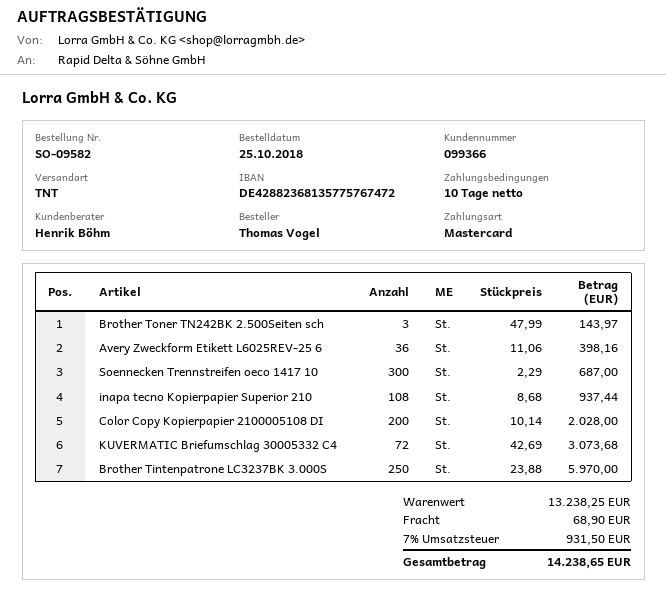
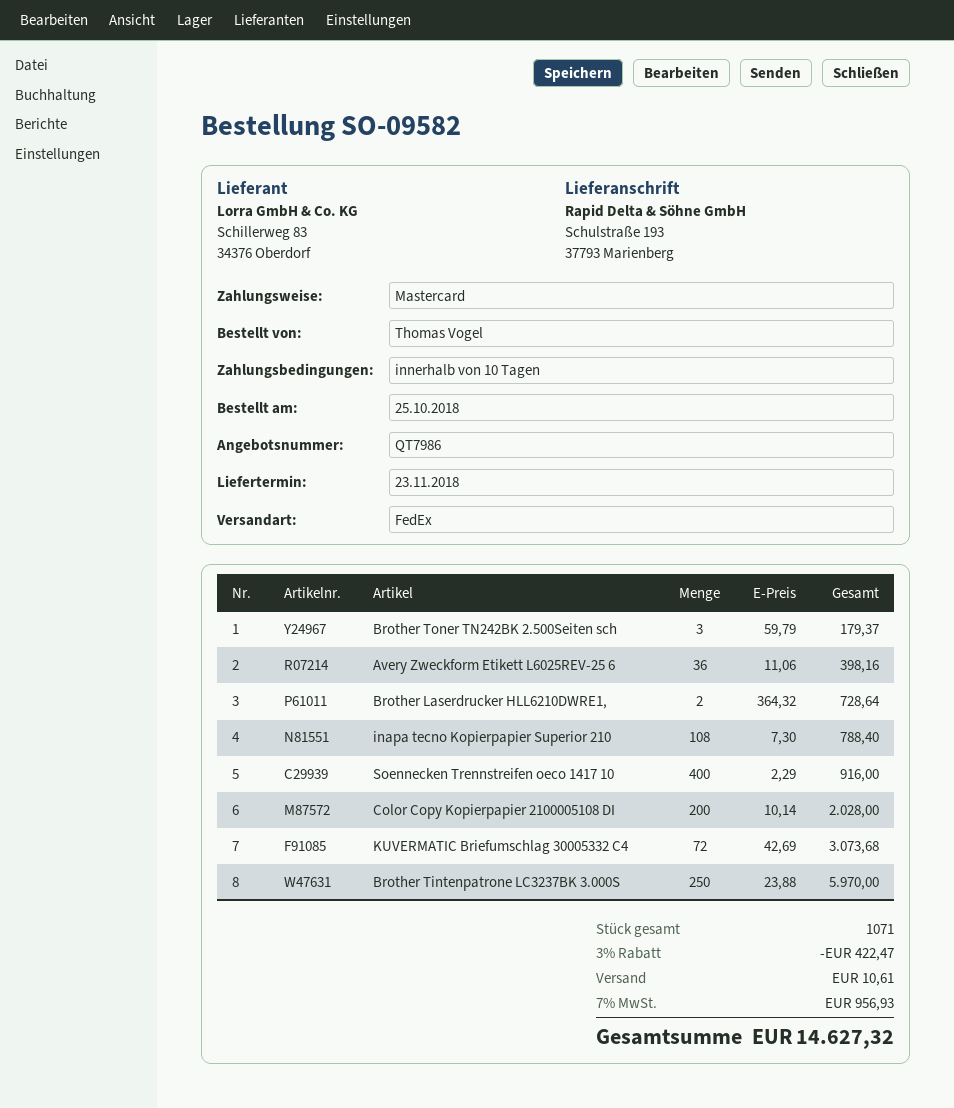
shipping method: TNT -> FedEx
Brother Toner TN242BK 2.500Seiten sch: 3 x 47.99 = 143.97 -> 3 x 59.79 = 179.37
Soennecken Trennstreifen oeco 1417 10: 300 x 2.29 = 687.00 -> 400 x 2.29 = 916.00
inapa tecno Kopierpapier Superior 210: 108 x 8.68 = 937.44 -> 108 x 7.30 = 788.40
Brother Laserdrucker HLL6210DWRE1,: none -> 2 x 364.32 = 728.64
discount: none -> 3% = 422.47
shipping: 68.90 -> 10.61
tax: 7% = 931.50 -> 7% = 956.93
total: 14238.65 -> 14627.32

